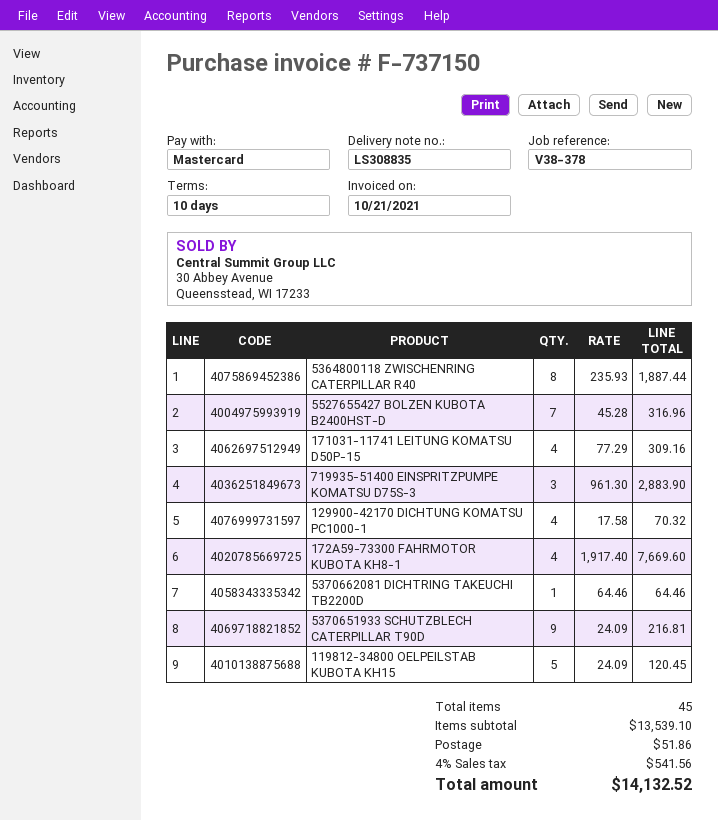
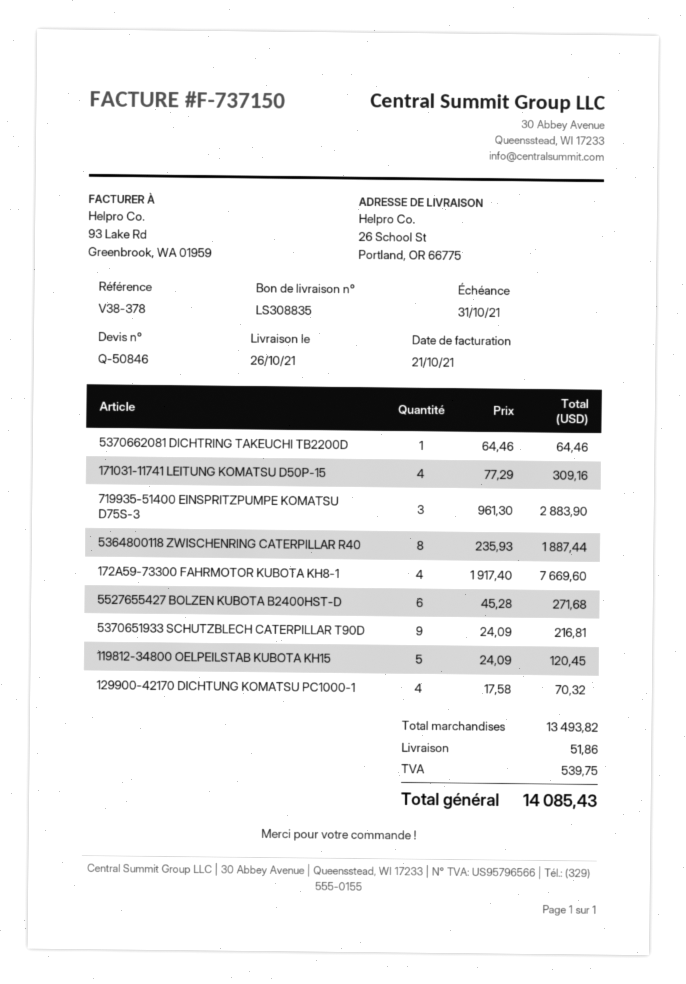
5527655427 BOLZEN KUBOTA B2400HST-D: 7 x 45.28 = 316.96 -> 6 x 45.28 = 271.68
subtotal: 13539.10 -> 13493.82
tax: 541.56 -> 539.75
total: 14132.52 -> 14085.43

